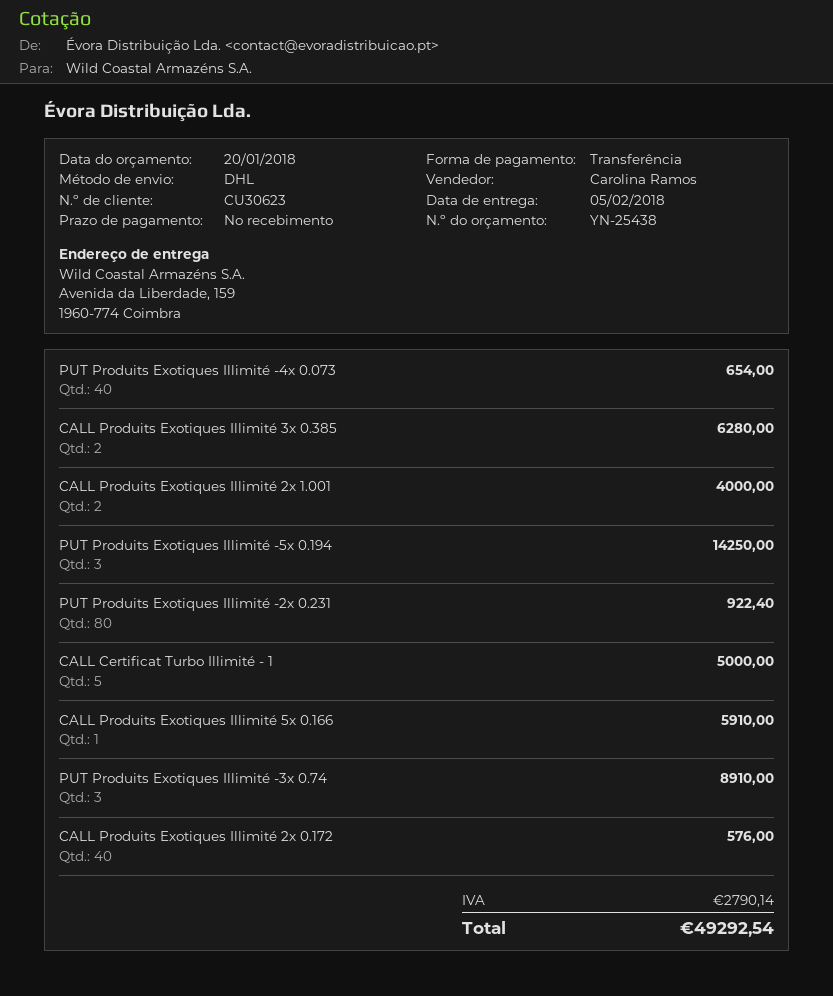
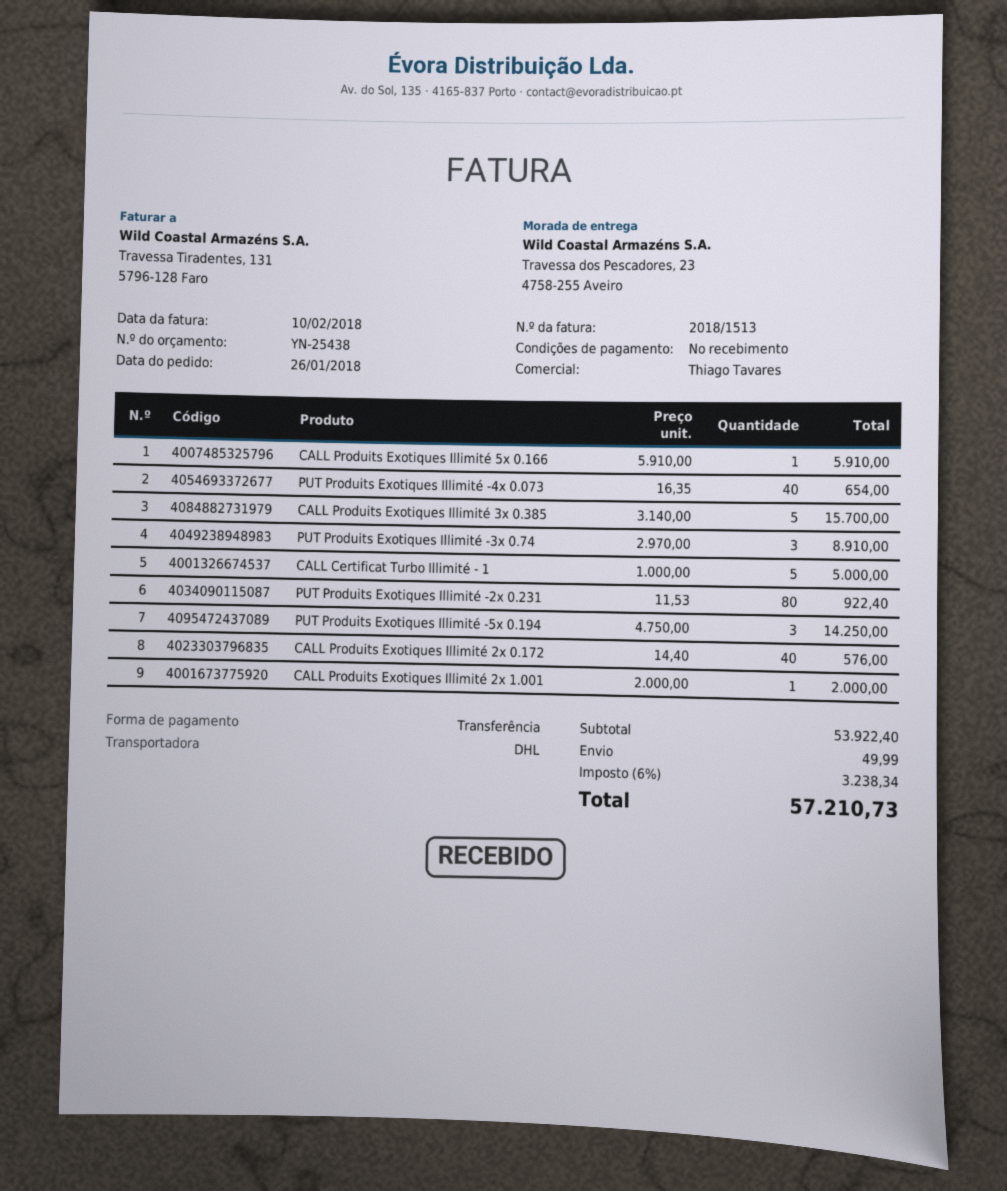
sales rep: Carolina Ramos -> Thiago Tavares
ship to: Avenida da Liberdade, 159, 1960-774 Coimbra -> Travessa dos Pescadores, 23, 4758-255 Aveiro
CALL Produits Exotiques Illimité 3x 0.385: 2 for 6280.00 -> 5 for 15700.00
CALL Produits Exotiques Illimité 2x 1.001: 2 for 4000.00 -> 1 for 2000.00
shipping: none -> 49.99
tax: 2790.14 -> 3238.34
total: 49292.54 -> 57210.73

